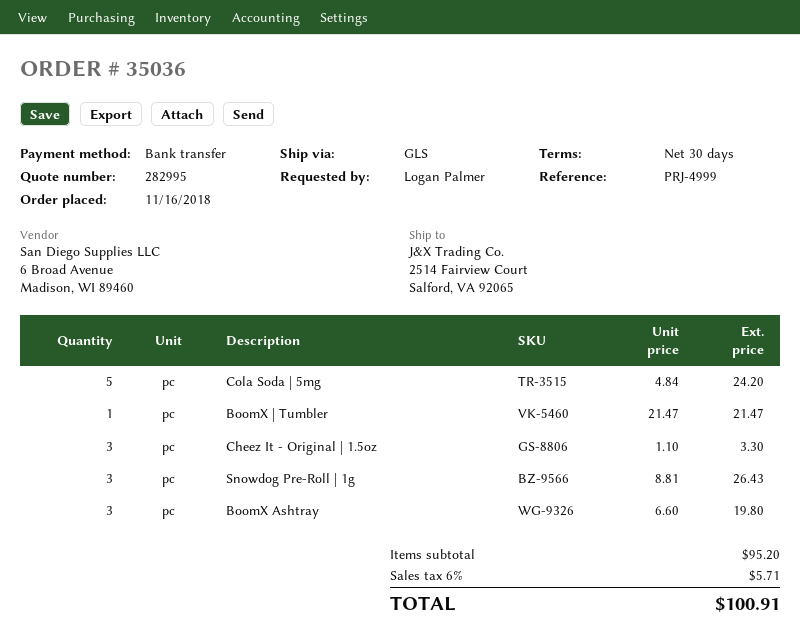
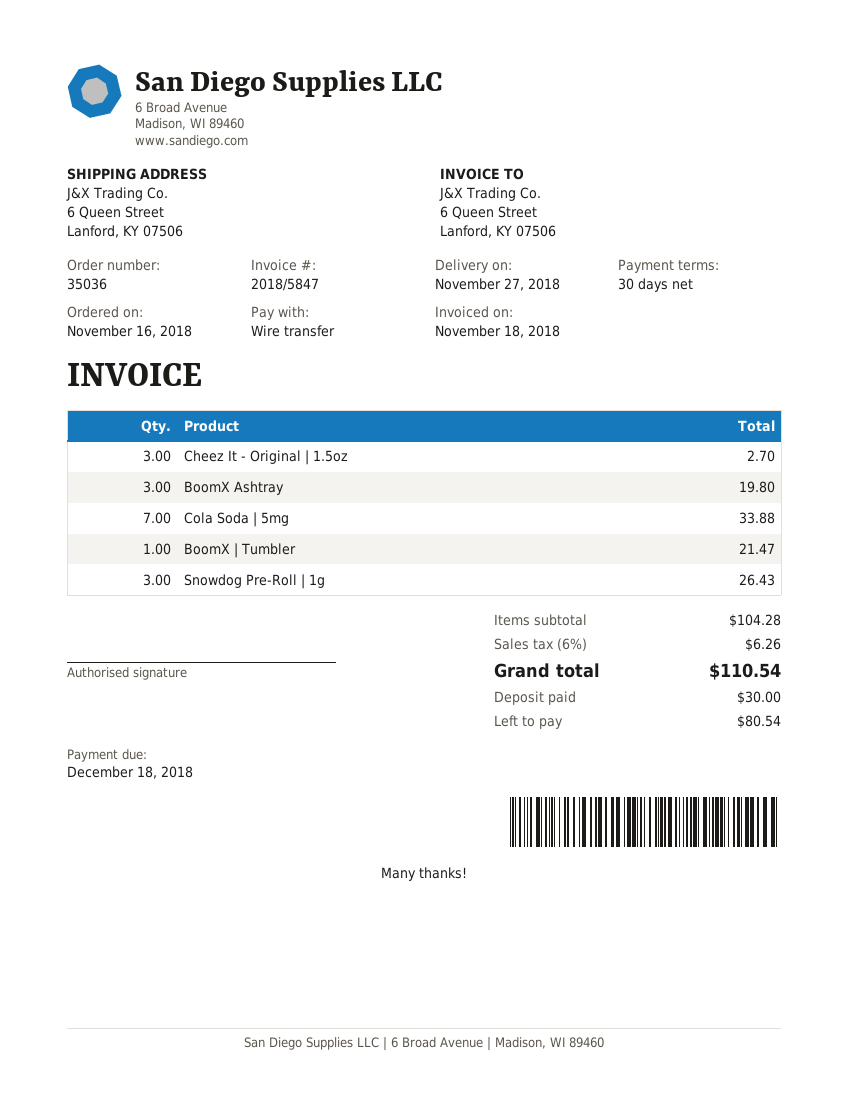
ship to: 2514 Fairview Court, Salford, VA 92065 -> 6 Queen Street, Lanford, KY 07506
Cola Soda | 5mg: 5 for 24.20 -> 7 for 33.88
Cheez It - Original | 1.5oz: 3 for 3.30 -> 3 for 2.70
subtotal: 95.20 -> 104.28
tax: 6% = 5.71 -> 6% = 6.26
total: 100.91 -> 110.54

